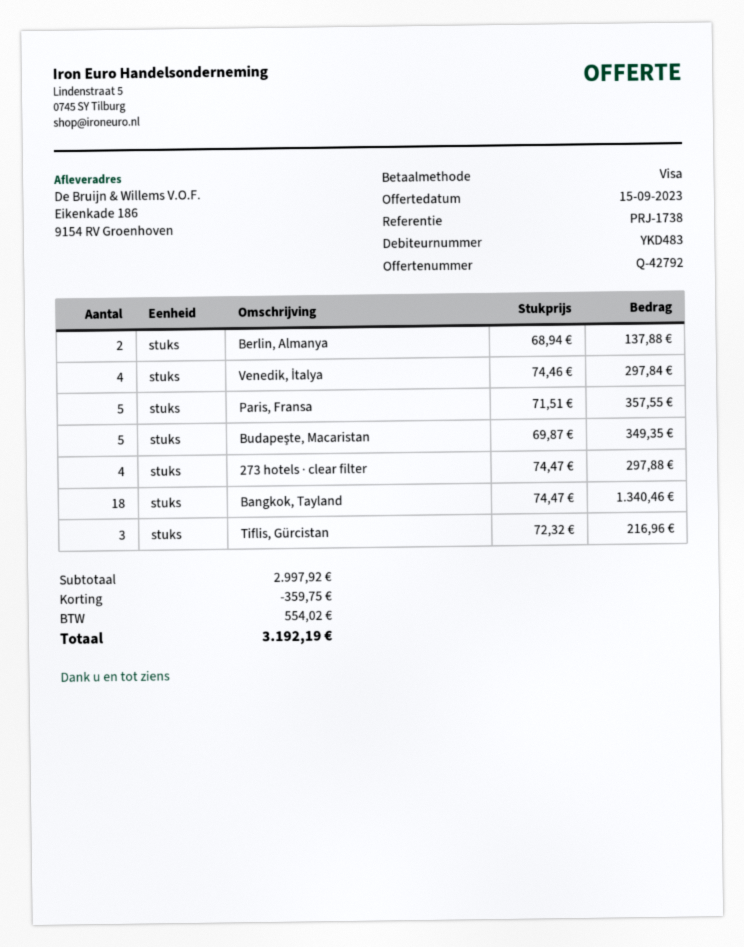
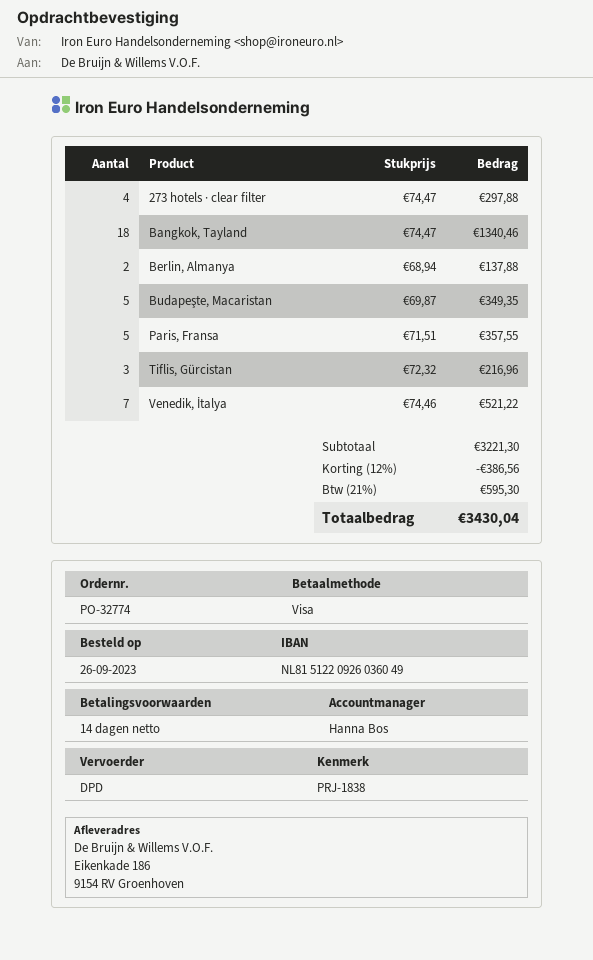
reference: PRJ-1738 -> PRJ-1838
Venedik, İtalya: 4 x 74.46 = 297.84 -> 7 x 74.46 = 521.22
subtotal: 2997.92 -> 3221.30
discount: 359.75 -> 386.56
tax: 554.02 -> 595.30
total: 3192.19 -> 3430.04

